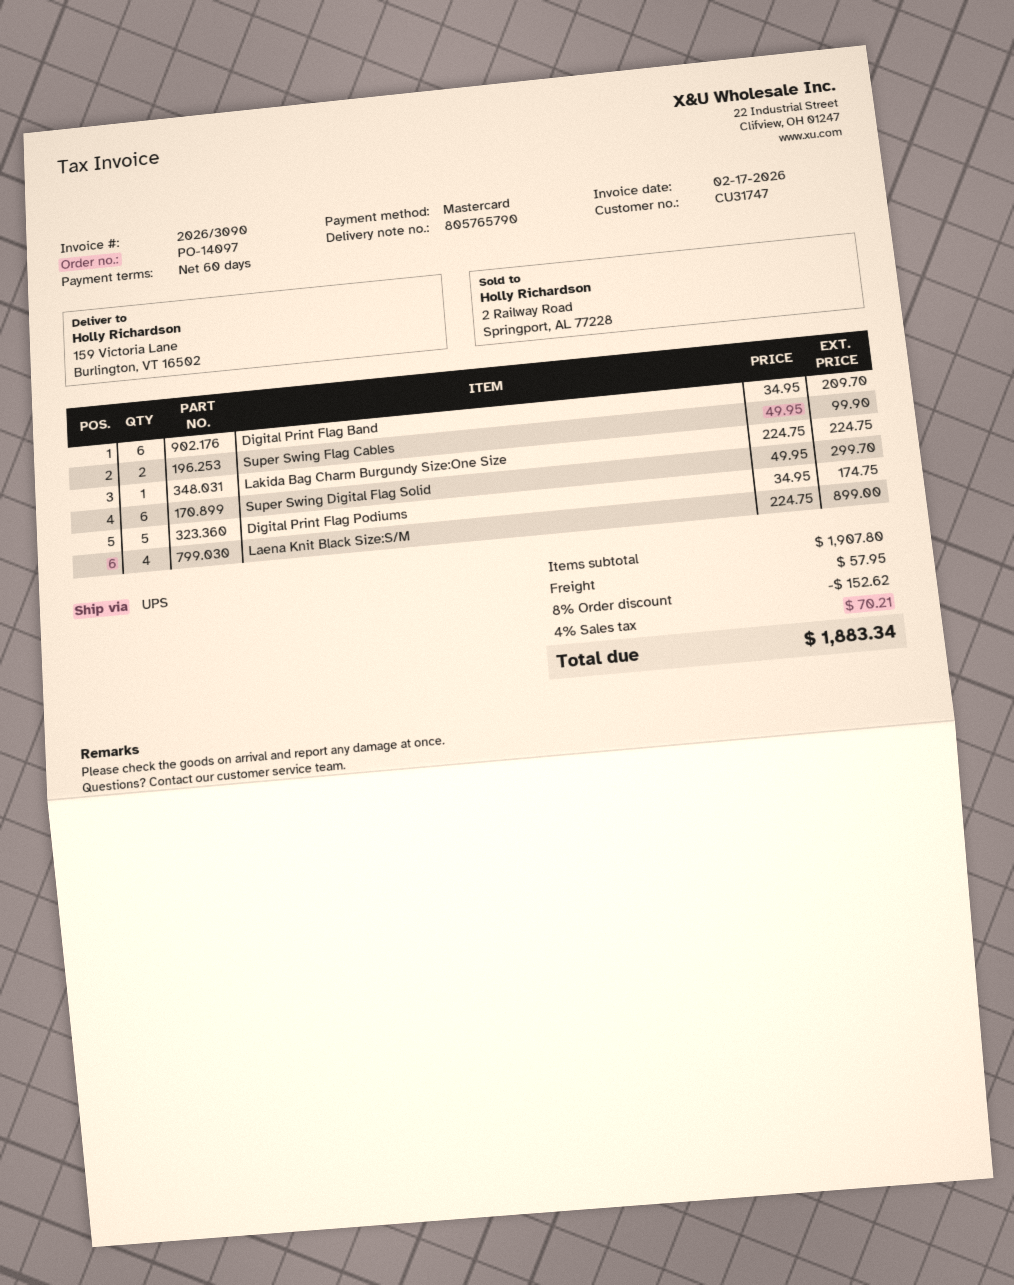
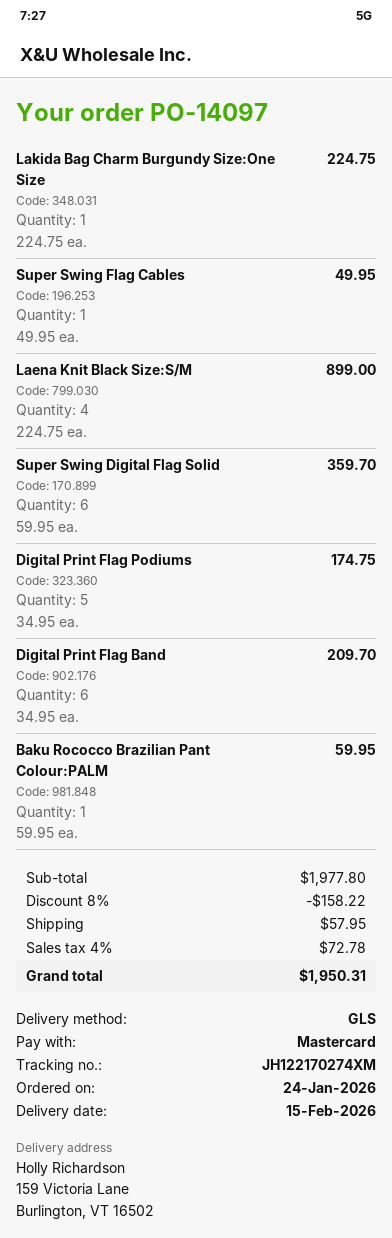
shipping method: UPS -> GLS
Super Swing Flag Cables: 2 x 49.95 = 99.90 -> 1 x 49.95 = 49.95
Super Swing Digital Flag Solid: 6 x 49.95 = 299.70 -> 6 x 59.95 = 359.70
Baku Rococco Brazilian Pant Colour:PALM: none -> 1 x 59.95 = 59.95
subtotal: 1907.80 -> 1977.80
discount: 8% = 152.62 -> 8% = 158.22
tax: 4% = 70.21 -> 4% = 72.78
total: 1883.34 -> 1950.31

